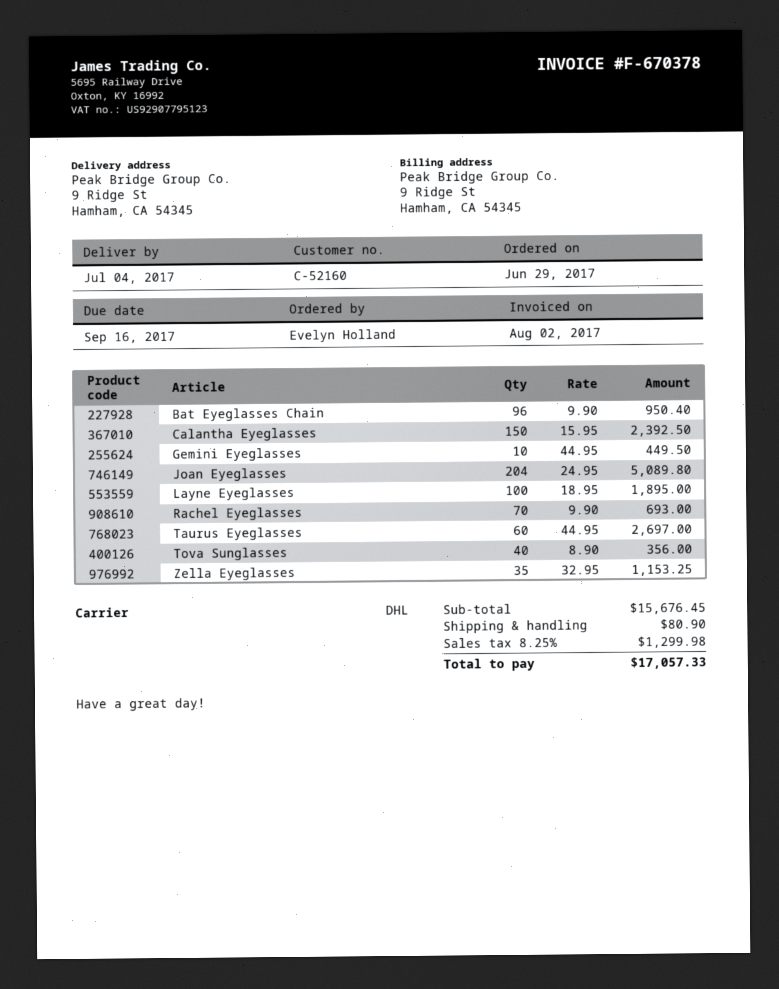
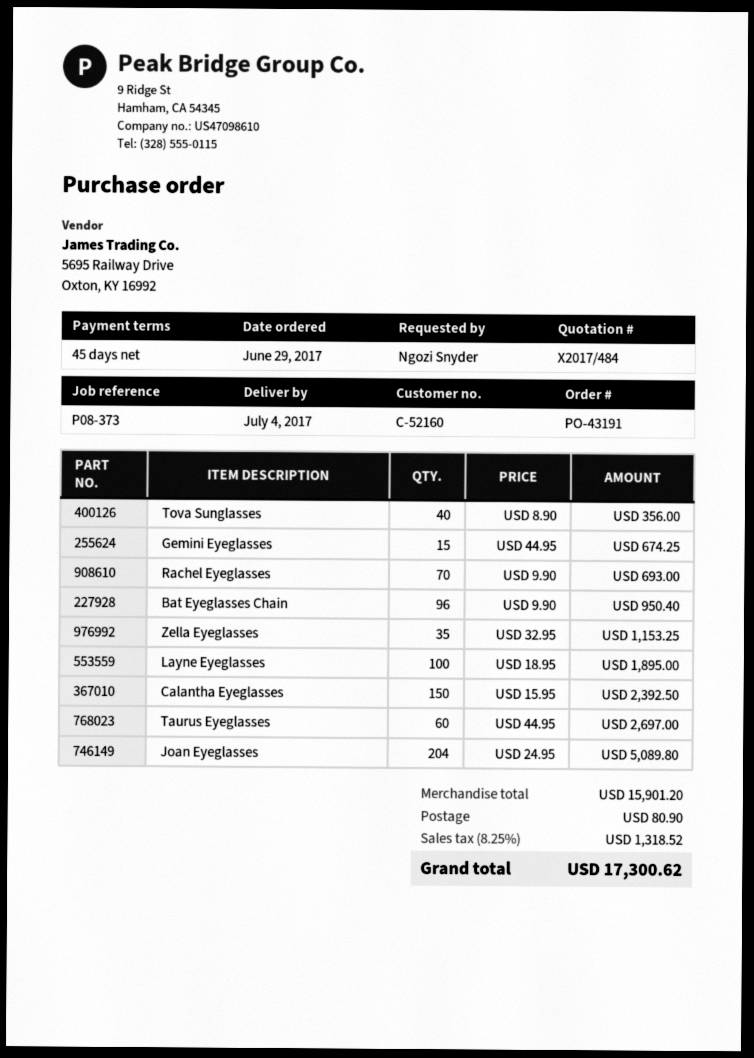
ordered by: Evelyn Holland -> Ngozi Snyder
Gemini Eyeglasses: 10 x 44.95 = 449.50 -> 15 x 44.95 = 674.25
subtotal: 15676.45 -> 15901.20
tax: 8.25% = 1299.98 -> 8.25% = 1318.52
total: 17057.33 -> 17300.62

